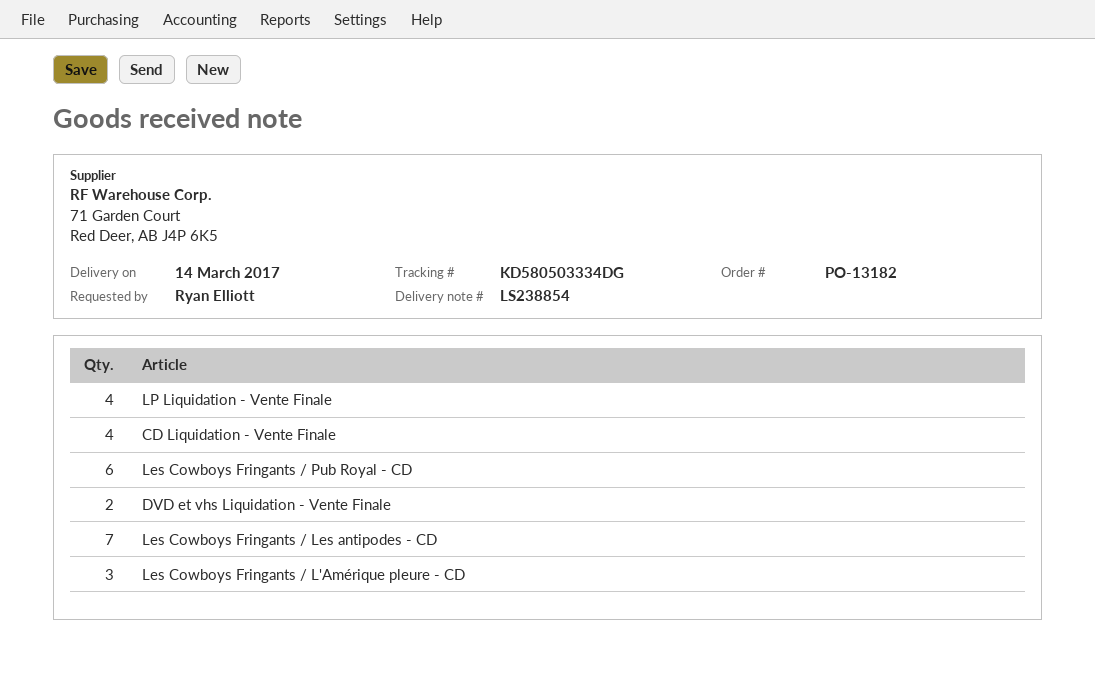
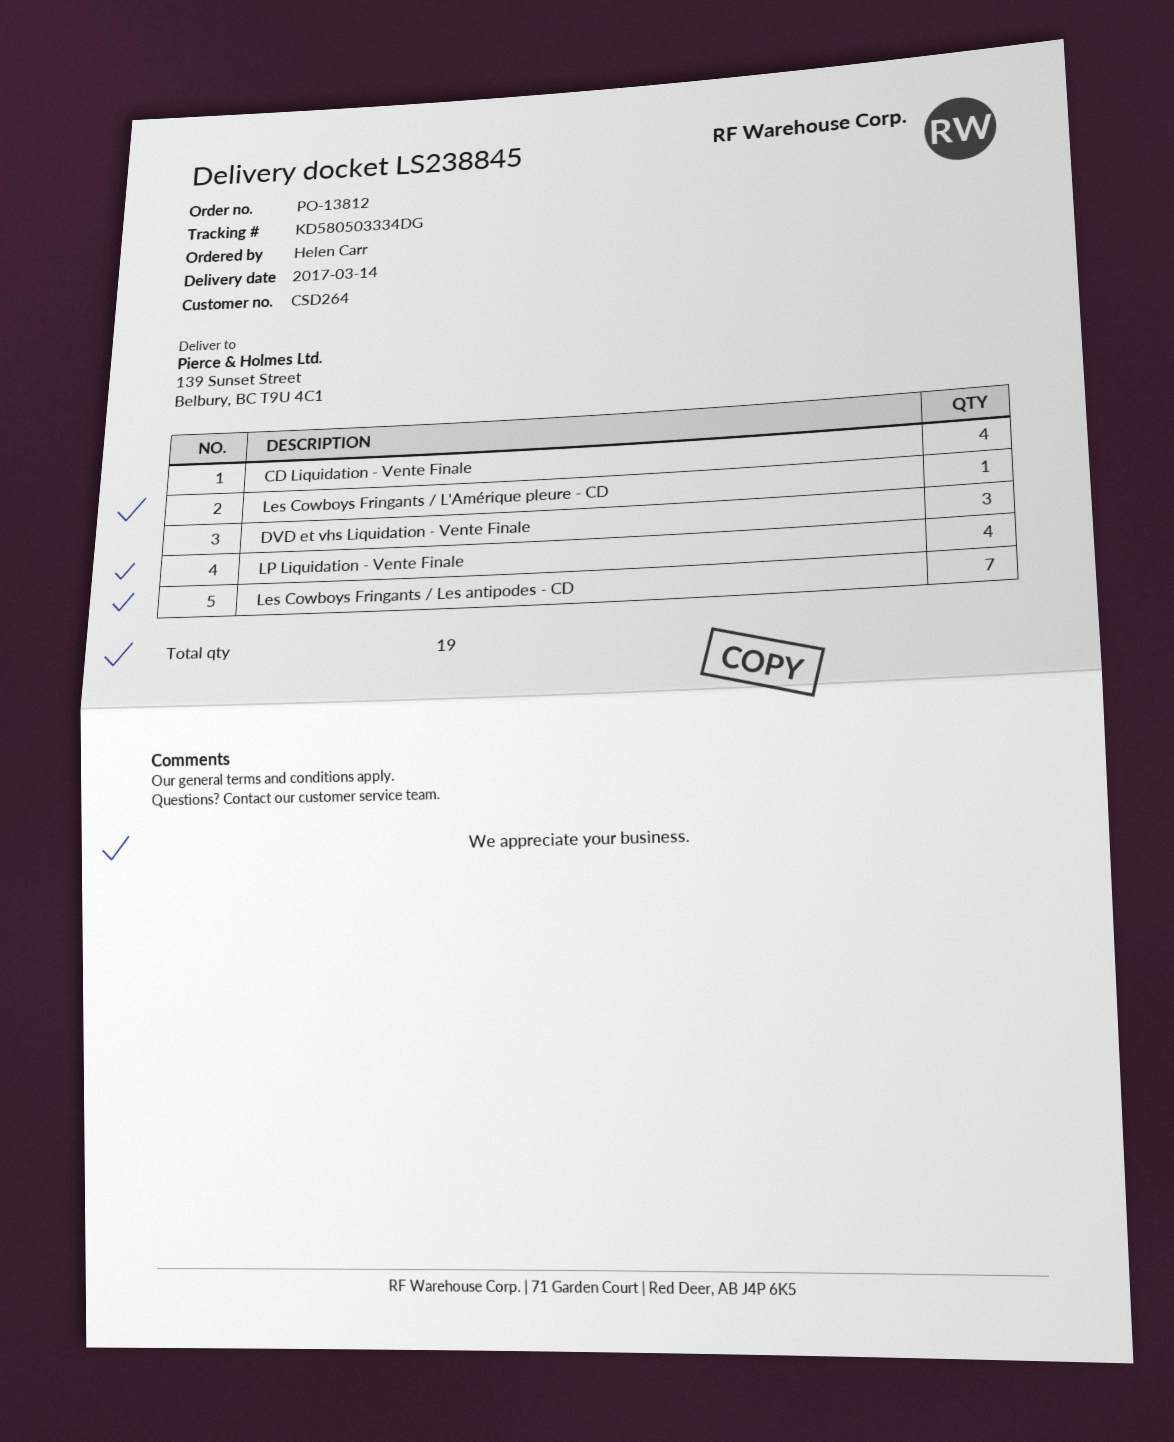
order number: PO-13182 -> PO-13812
delivery note number: LS238854 -> LS238845
ordered by: Ryan Elliott -> Helen Carr
Les Cowboys Fringants / Pub Royal - CD: 6 -> none
DVD et vhs Liquidation - Vente Finale: 2 -> 3
Les Cowboys Fringants / L'Amérique pleure - CD: 3 -> 1

